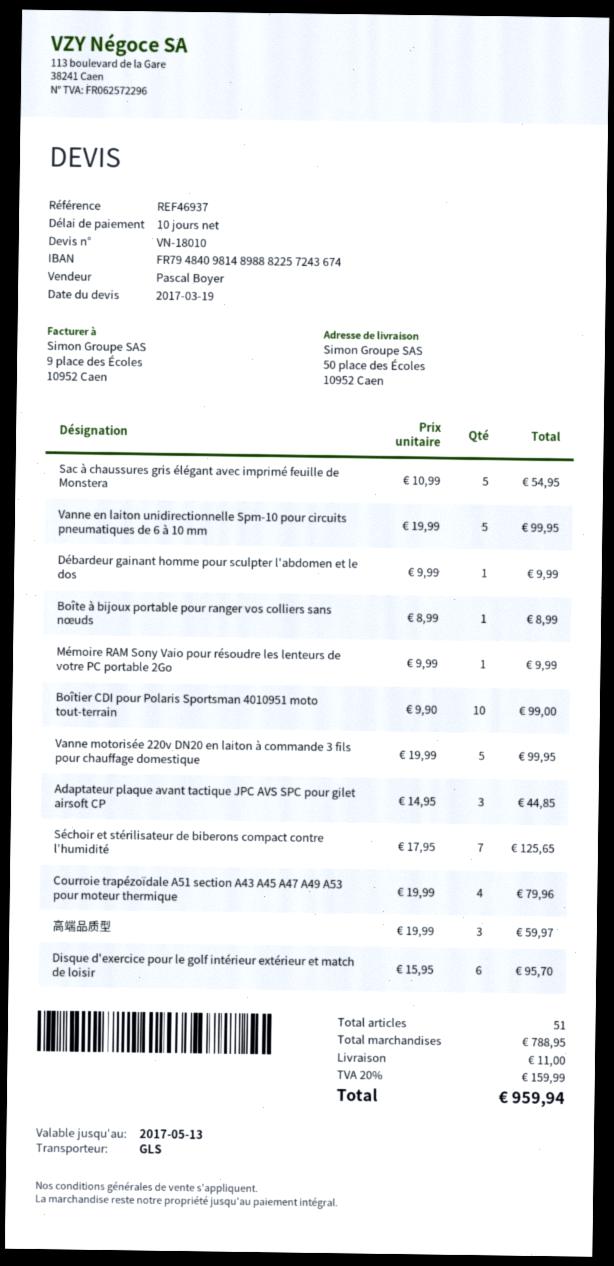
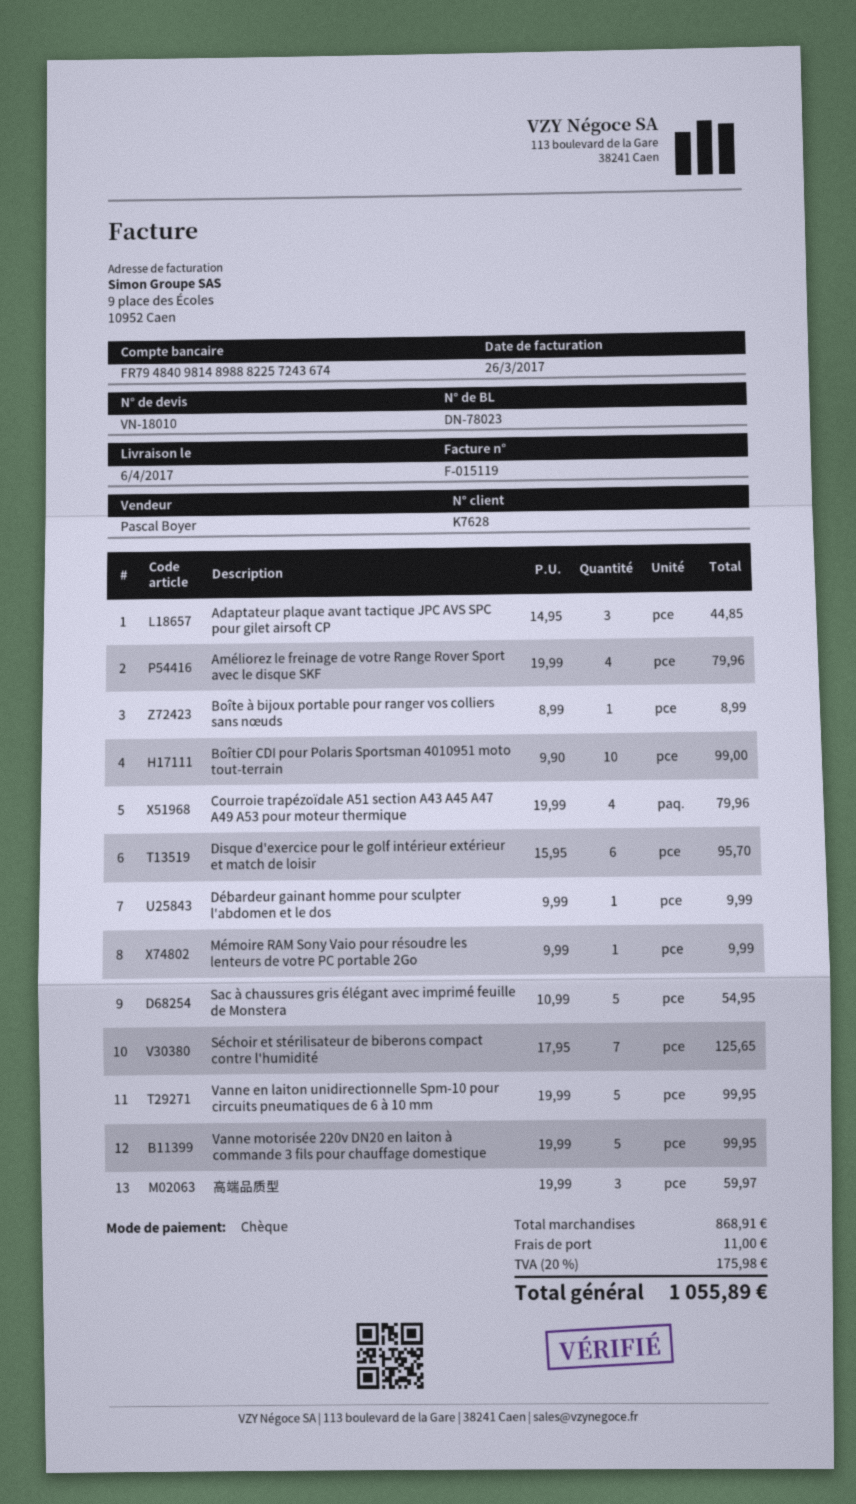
Améliorez le freinage de votre Range Rover Sport avec le disque SKF: none -> 4 x 19.99 = 79.96
subtotal: 788.95 -> 868.91
tax: 20% = 159.99 -> 20% = 175.98
total: 959.94 -> 1055.89

